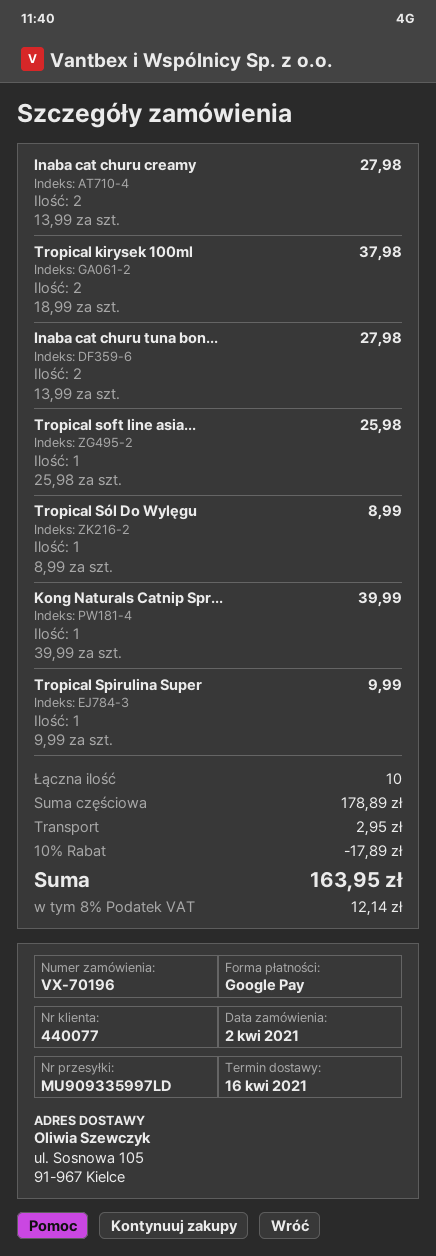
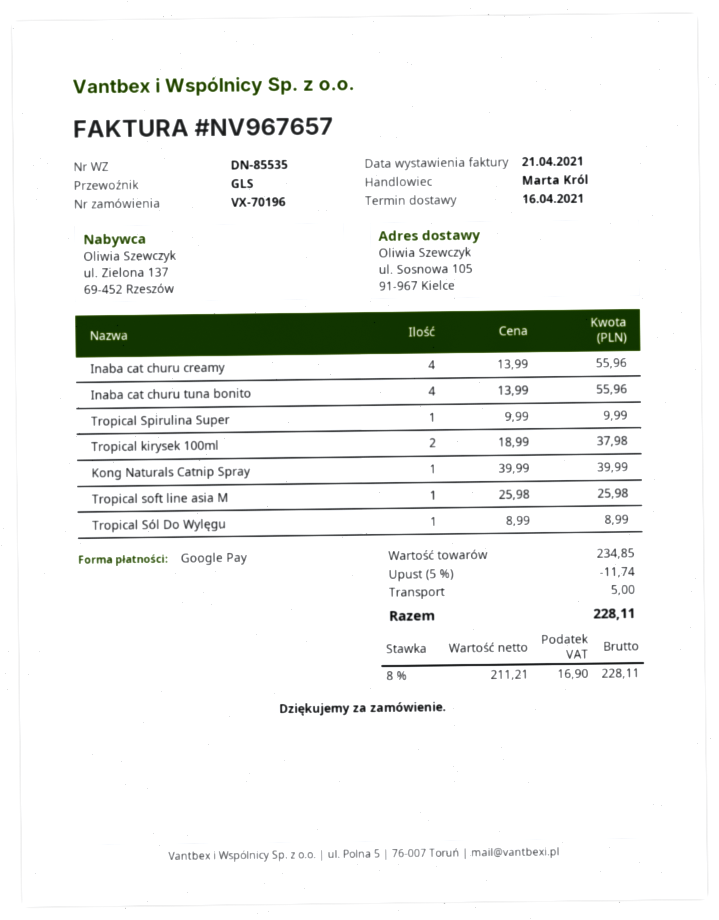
Inaba cat churu creamy: 2 x 13.99 = 27.98 -> 4 x 13.99 = 55.96
Inaba cat churu tuna bon...: 2 x 13.99 = 27.98 -> 4 x 13.99 = 55.96
subtotal: 178.89 -> 234.85
discount: 10% = 17.89 -> 5% = 11.74
shipping: 2.95 -> 5.00
tax: 8% = 12.14 -> 8% = 16.90
total: 163.95 -> 228.11

